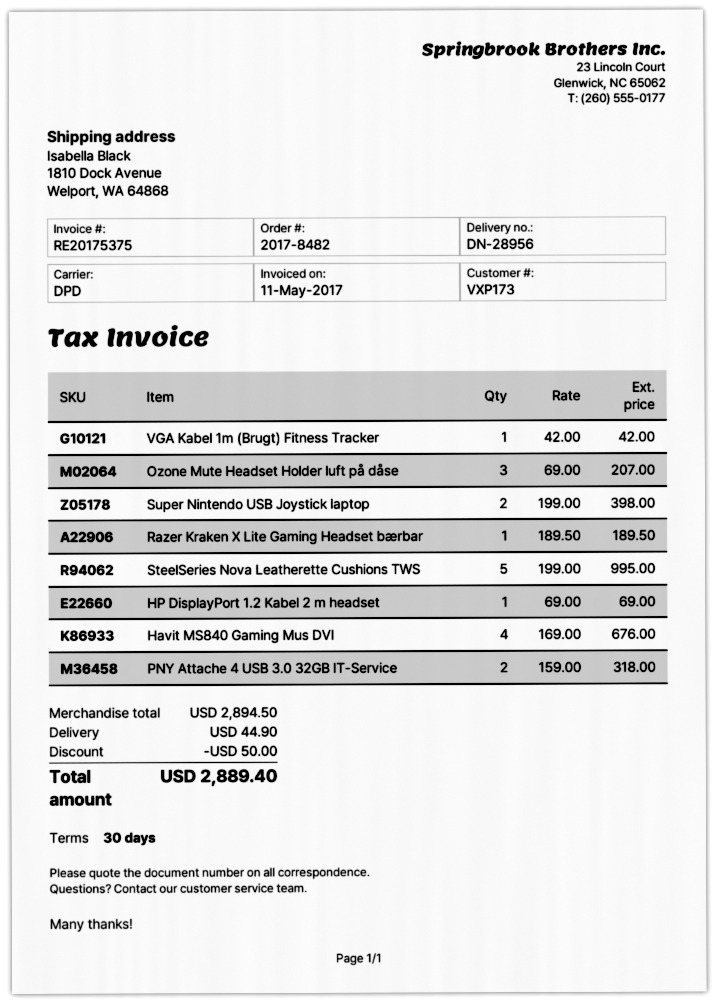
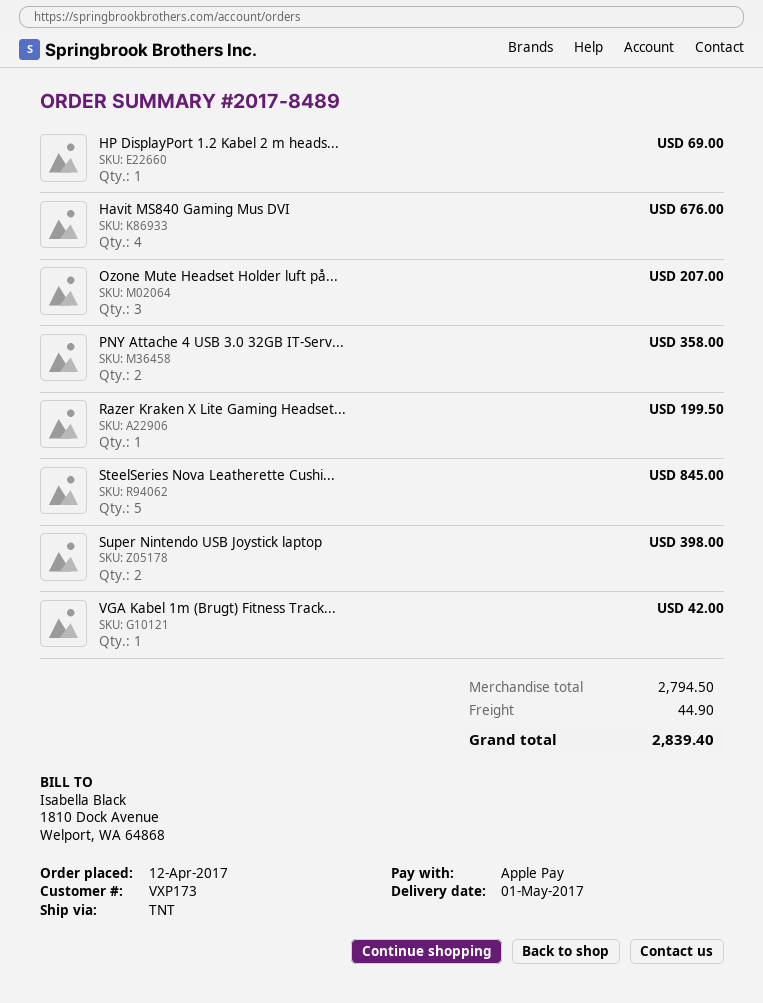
order number: 2017-8482 -> 2017-8489
shipping method: DPD -> TNT
Razer Kraken X Lite Gaming Headset bærbar: 1 for 189.50 -> 1 for 199.50
SteelSeries Nova Leatherette Cushions TWS: 5 for 995.00 -> 5 for 845.00
PNY Attache 4 USB 3.0 32GB IT-Service: 2 for 318.00 -> 2 for 358.00
subtotal: 2894.50 -> 2794.50
discount: 50.00 -> none
total: 2889.40 -> 2839.40

